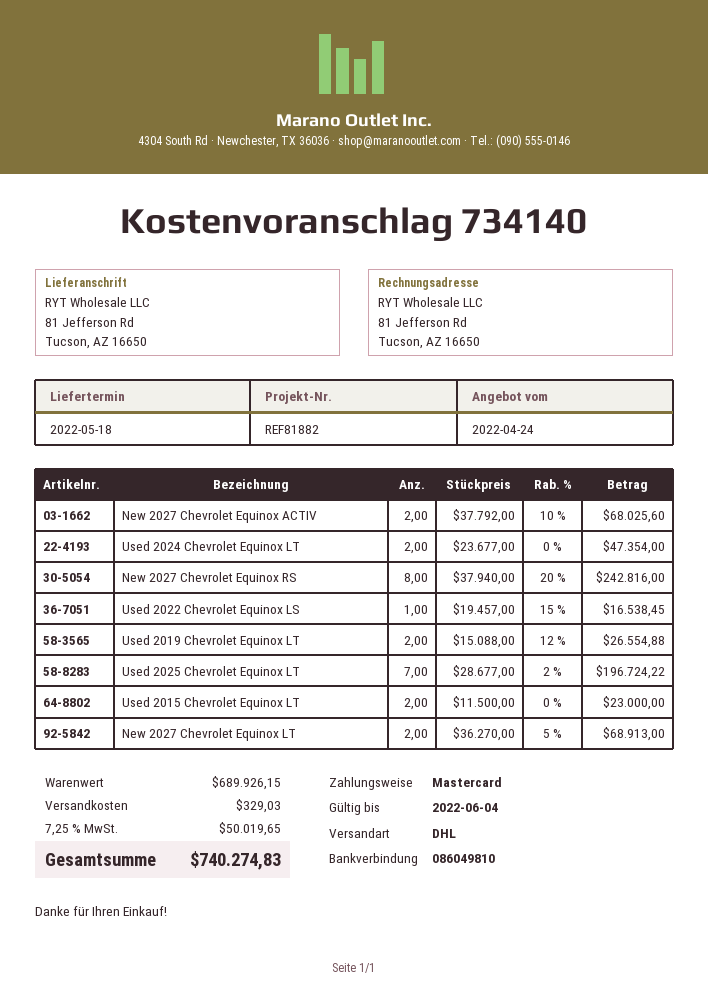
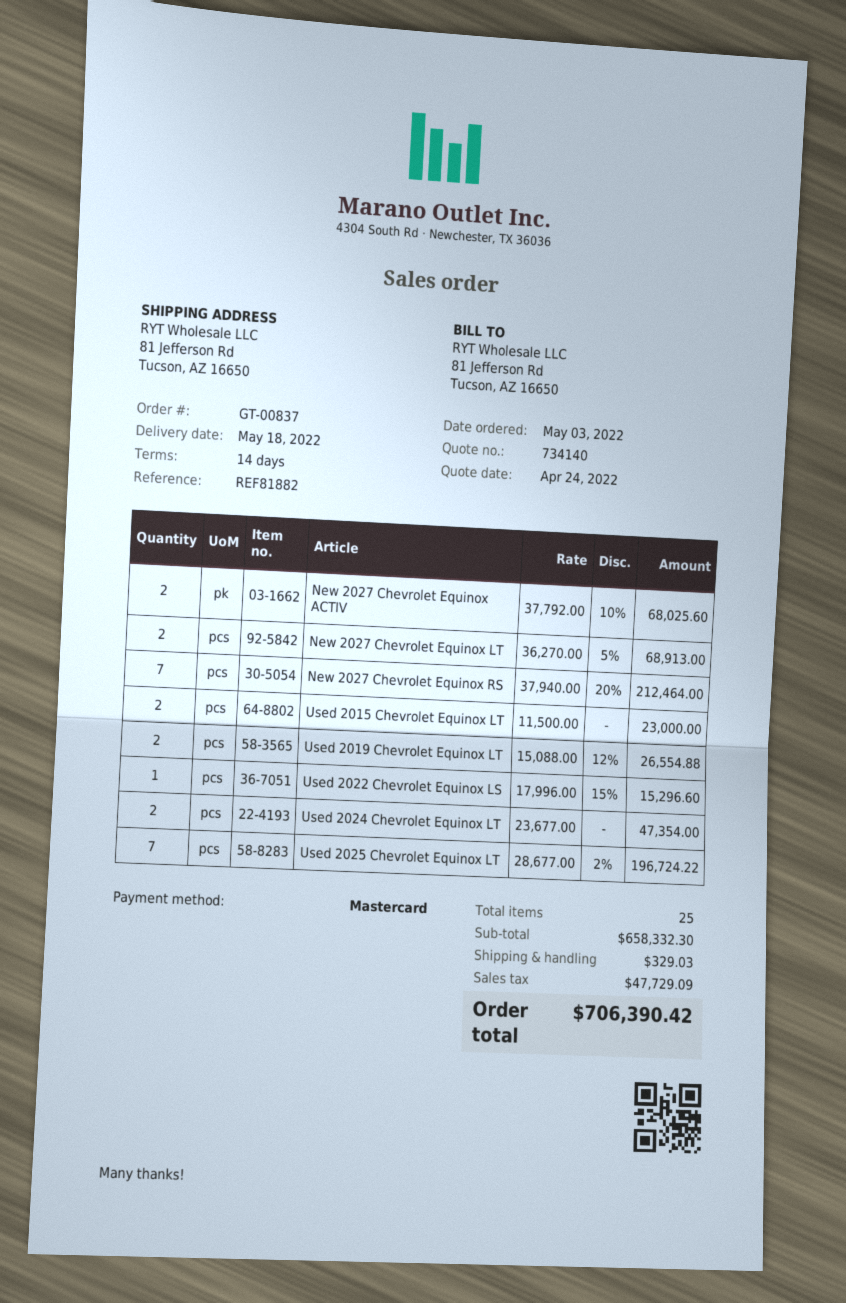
New 2027 Chevrolet Equinox RS: 8 x 37940.00 - 20% = 242816.00 -> 7 x 37940.00 - 20% = 212464.00
Used 2022 Chevrolet Equinox LS: 1 x 19457.00 - 15% = 16538.45 -> 1 x 17996.00 - 15% = 15296.60
subtotal: 689926.15 -> 658332.30
tax: 50019.65 -> 47729.09
total: 740274.83 -> 706390.42

